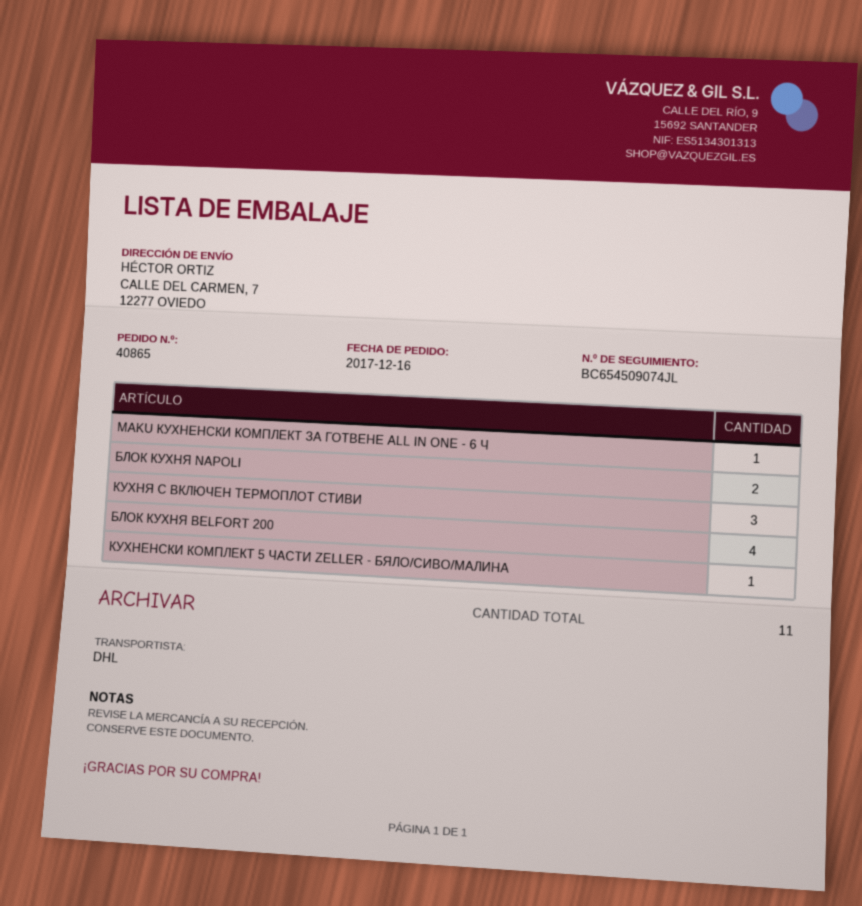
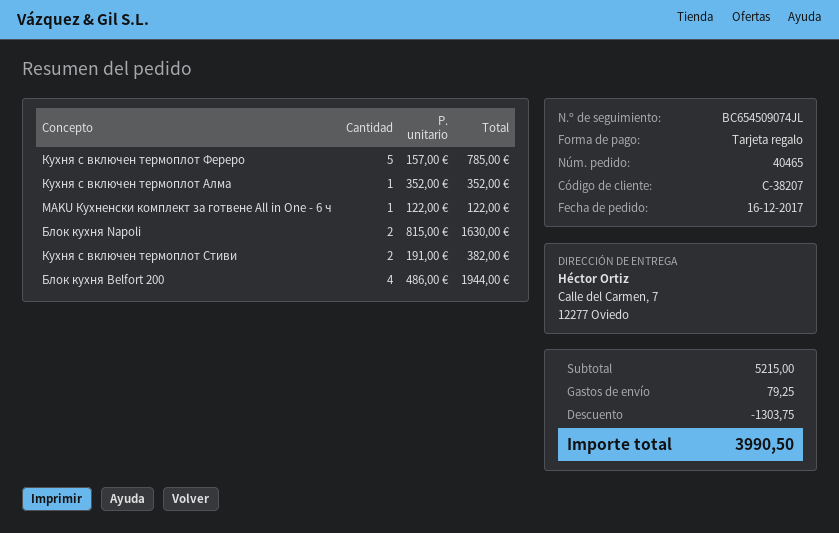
order number: 40865 -> 40465
КУХНЯ С ВКЛЮЧЕН ТЕРМОПЛОТ СТИВИ: 3 -> 2
КУХНЕНСКИ КОМПЛЕКТ 5 ЧАСТИ ZELLER - БЯЛО/СИВО/МАЛИНА: 1 -> none
Кухня с включен термоплот Фереро: none -> 5
Кухня с включен термоплот Алма: none -> 1

